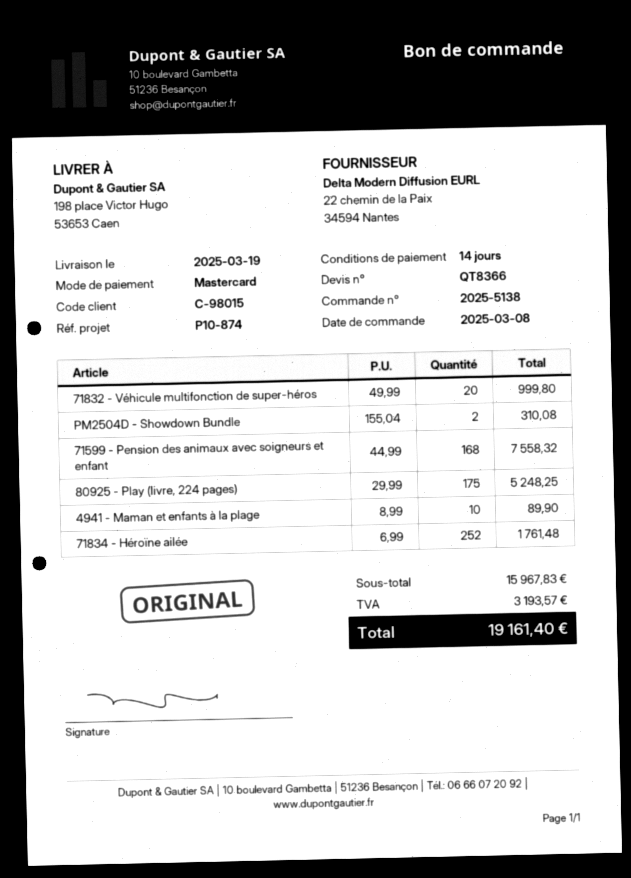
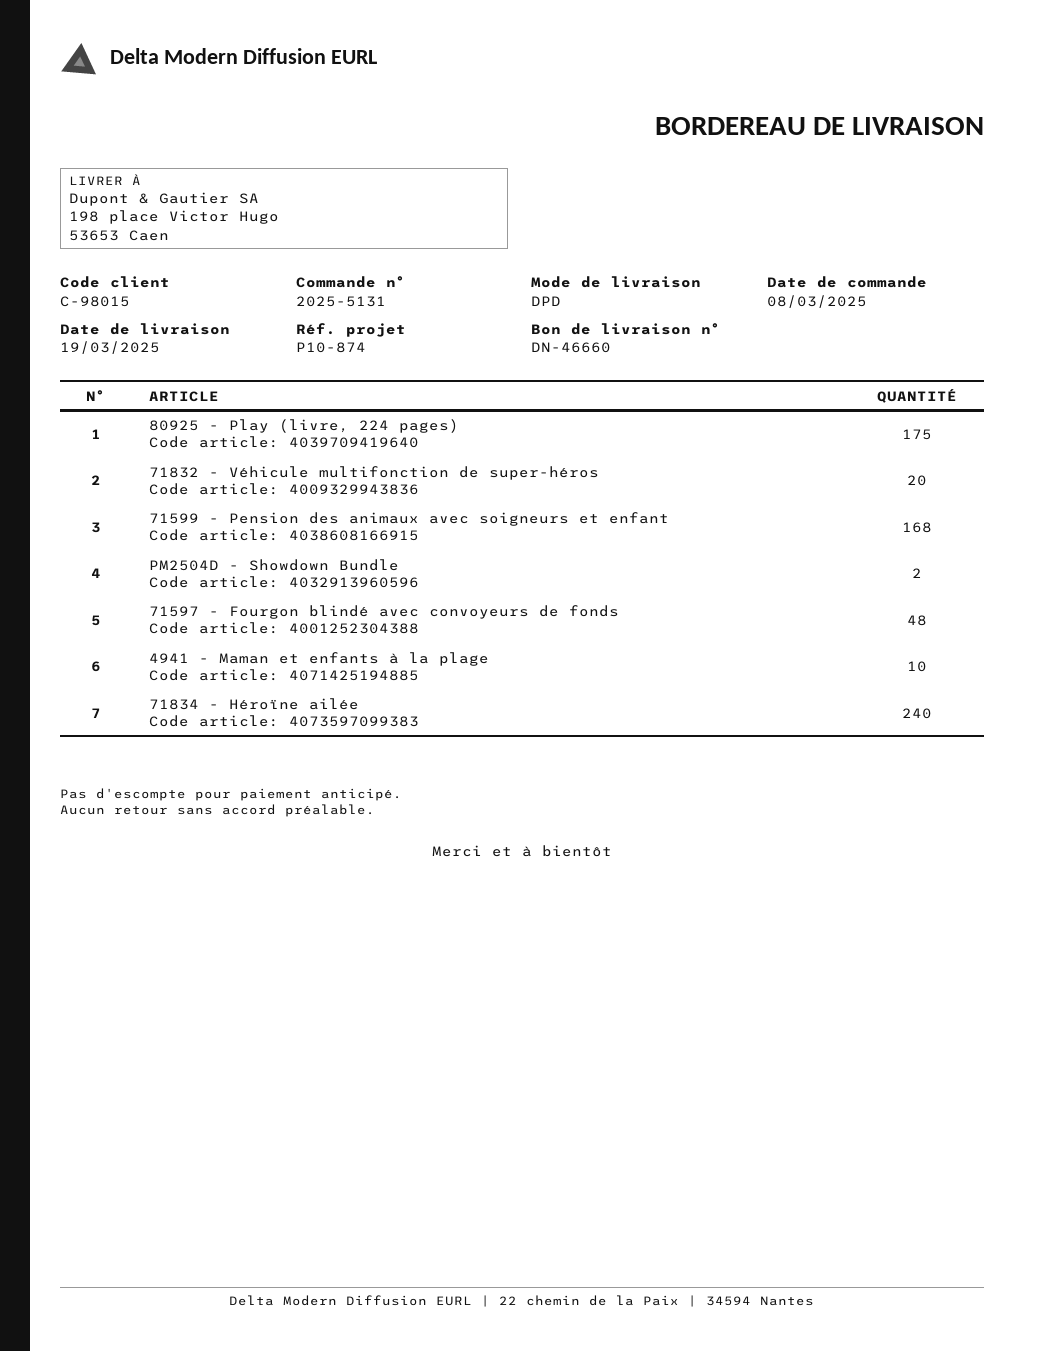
order number: 2025-5138 -> 2025-5131
71834 - Héroïne ailée: 252 -> 240
71597 - Fourgon blindé avec convoyeurs de fonds: none -> 48

